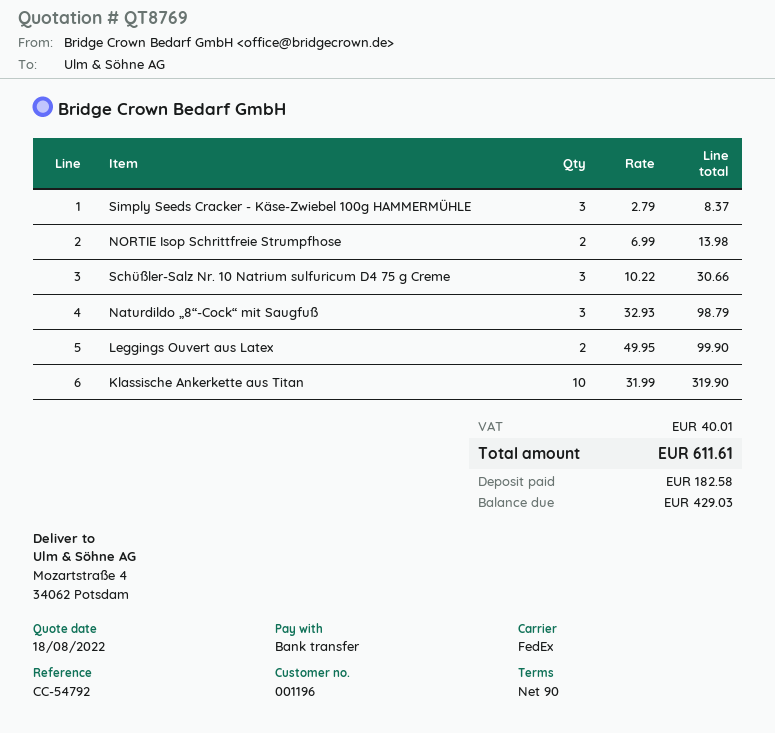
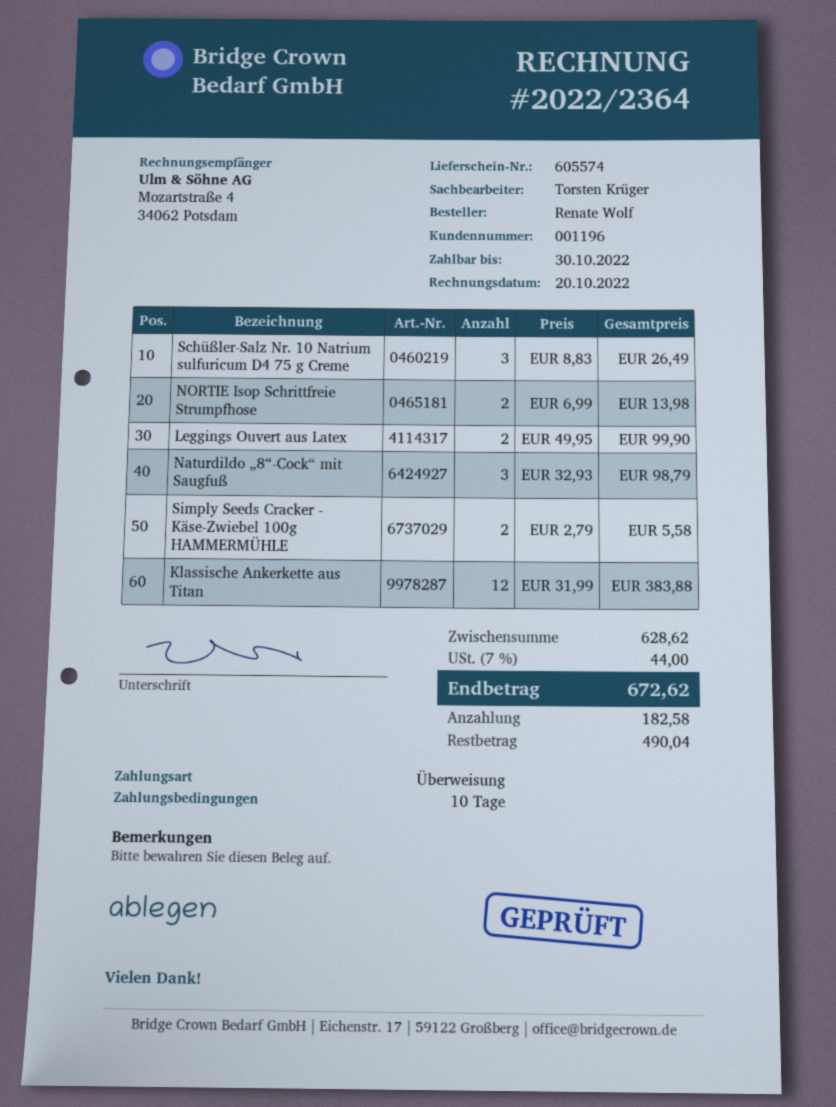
payment terms: 90 days -> 10 days
Simply Seeds Cracker - Käse-Zwiebel 100g HAMMERMÜHLE: 3 x 2.79 = 8.37 -> 2 x 2.79 = 5.58
Schüßler-Salz Nr. 10 Natrium sulfuricum D4 75 g Creme: 3 x 10.22 = 30.66 -> 3 x 8.83 = 26.49
Klassische Ankerkette aus Titan: 10 x 31.99 = 319.90 -> 12 x 31.99 = 383.88
tax: 40.01 -> 44.00
total: 611.61 -> 672.62
balance: 429.03 -> 490.04

